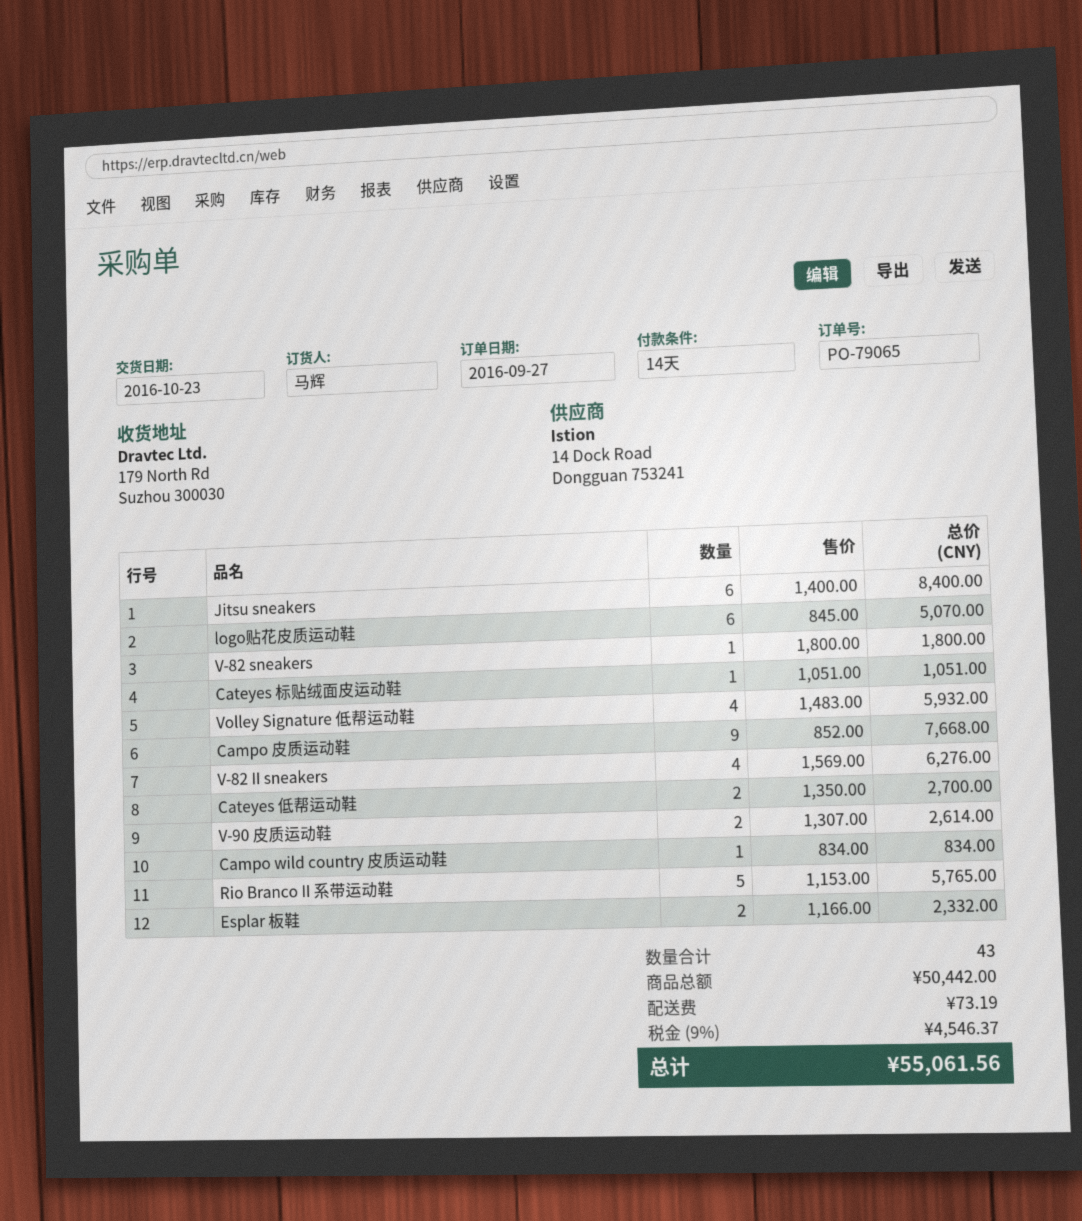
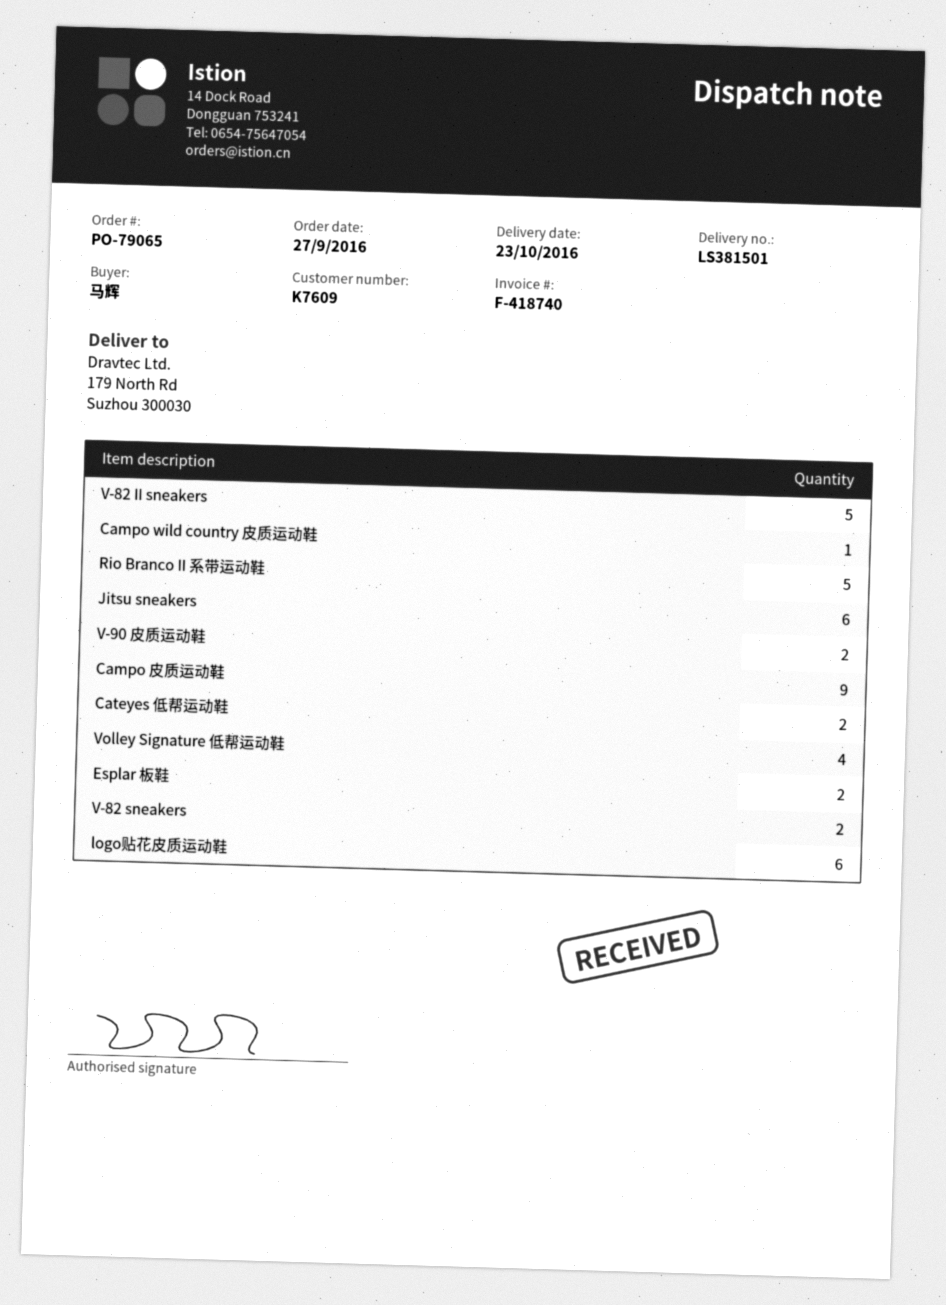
V-82 sneakers: 1 -> 2
Cateyes 标贴绒面皮运动鞋: 1 -> none
V-82 II sneakers: 4 -> 5

